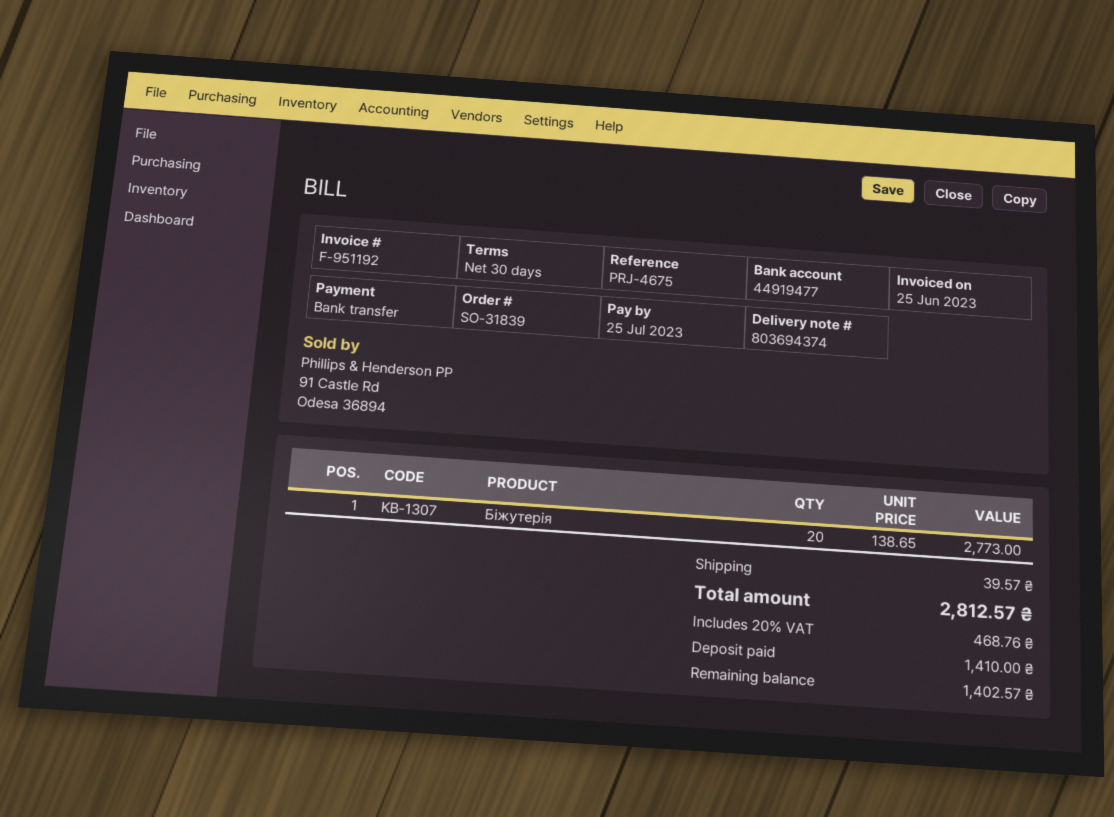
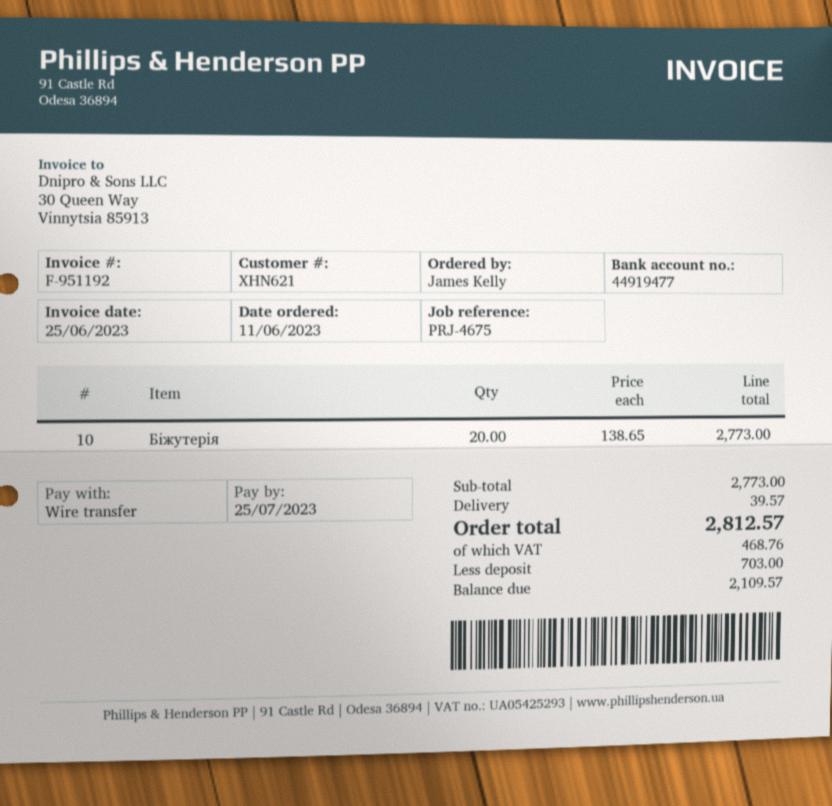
deposit: 1410.00 -> 703.00
balance: 1402.57 -> 2109.57

